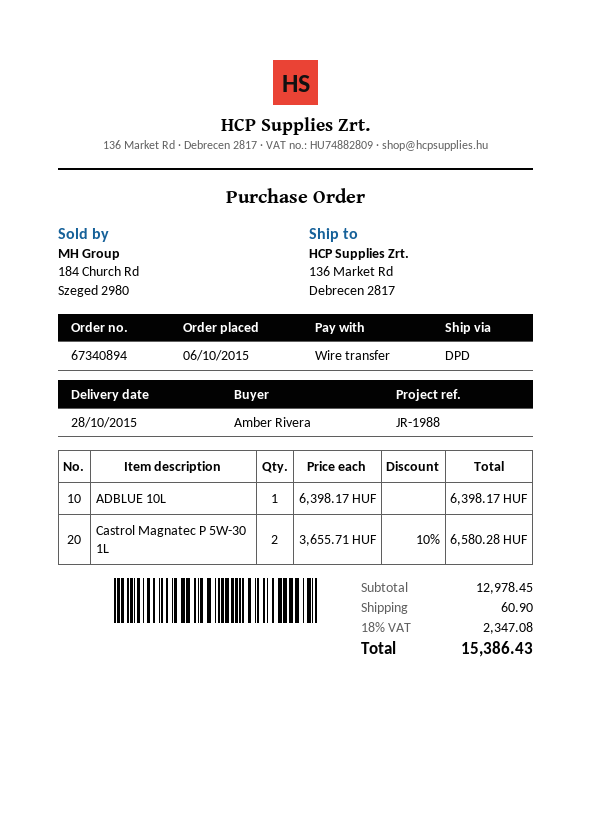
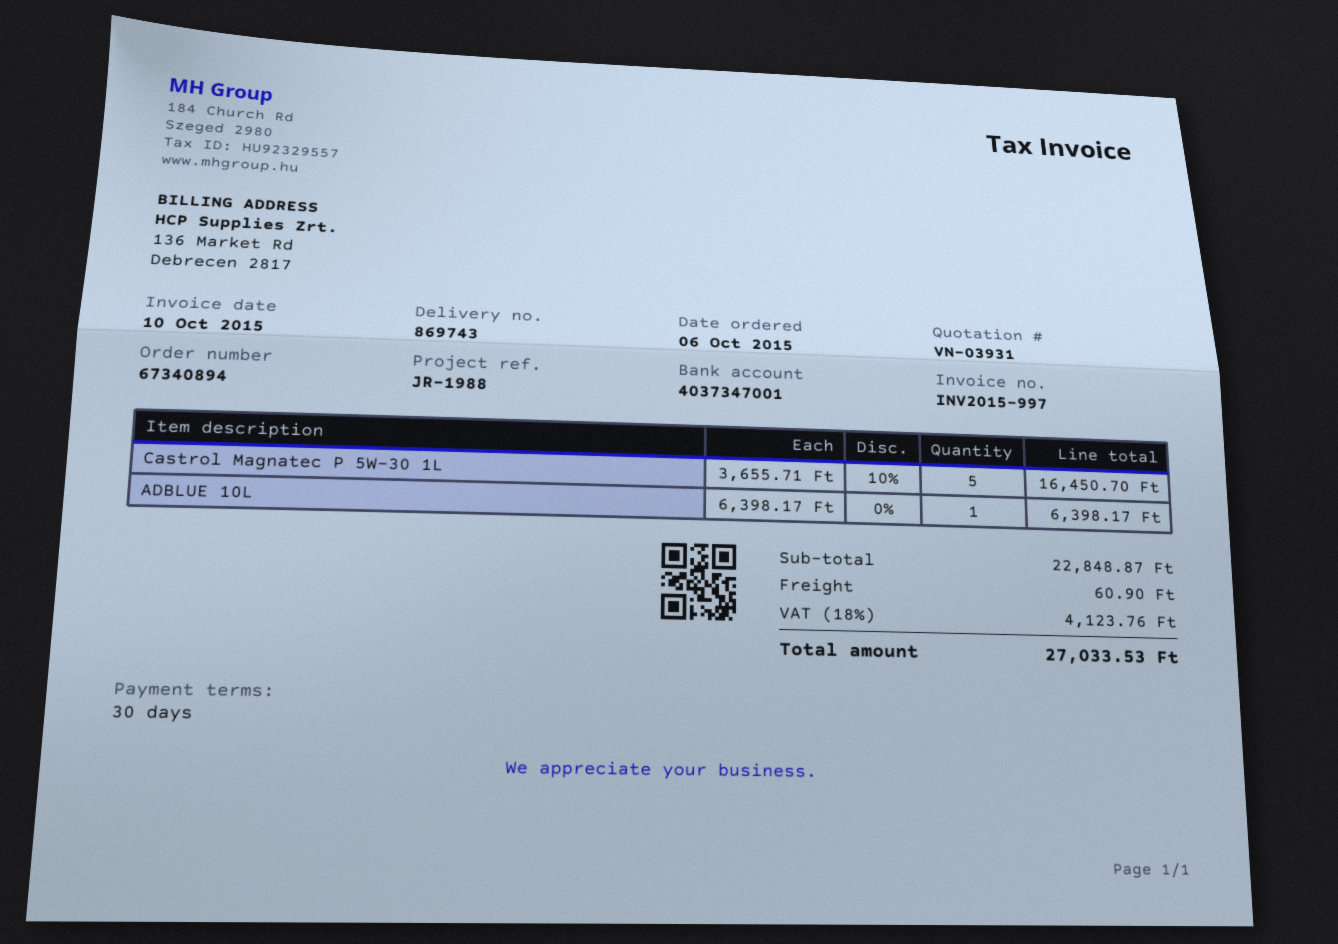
Castrol Magnatec P 5W-30 1L: 2 x 3655.71 - 10% = 6580.28 -> 5 x 3655.71 - 10% = 16450.70
subtotal: 12978.45 -> 22848.87
tax: 18% = 2347.08 -> 18% = 4123.76
total: 15386.43 -> 27033.53

